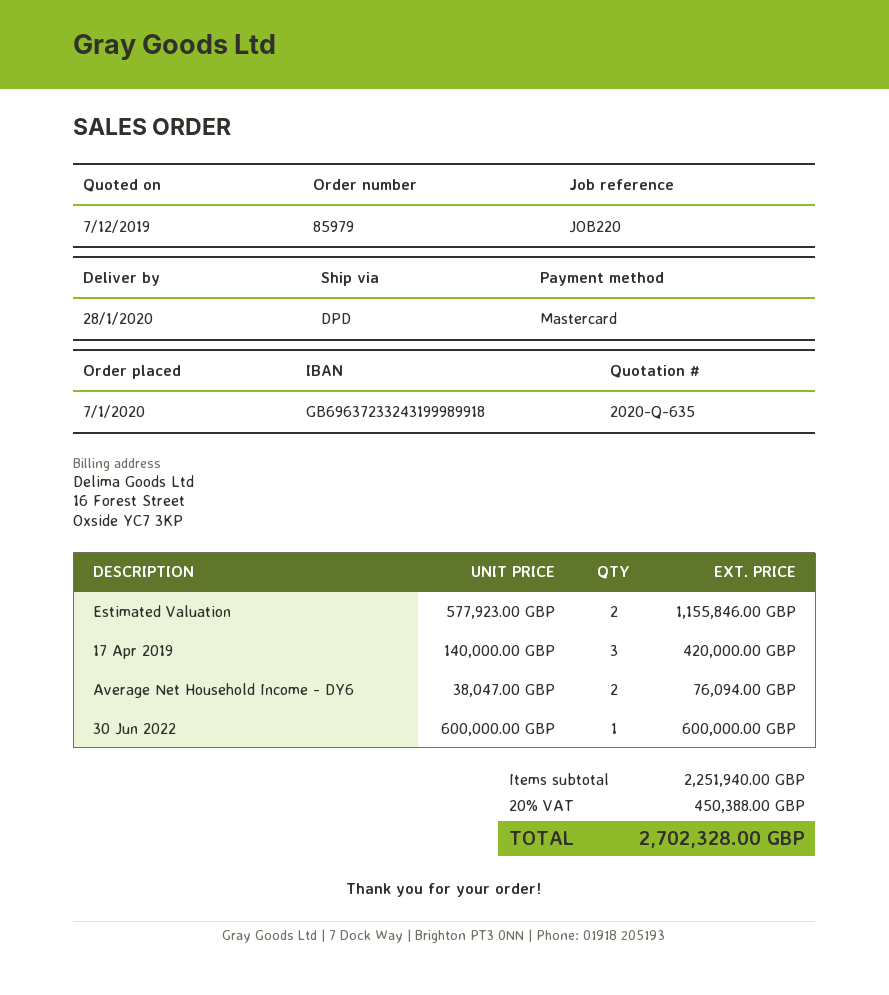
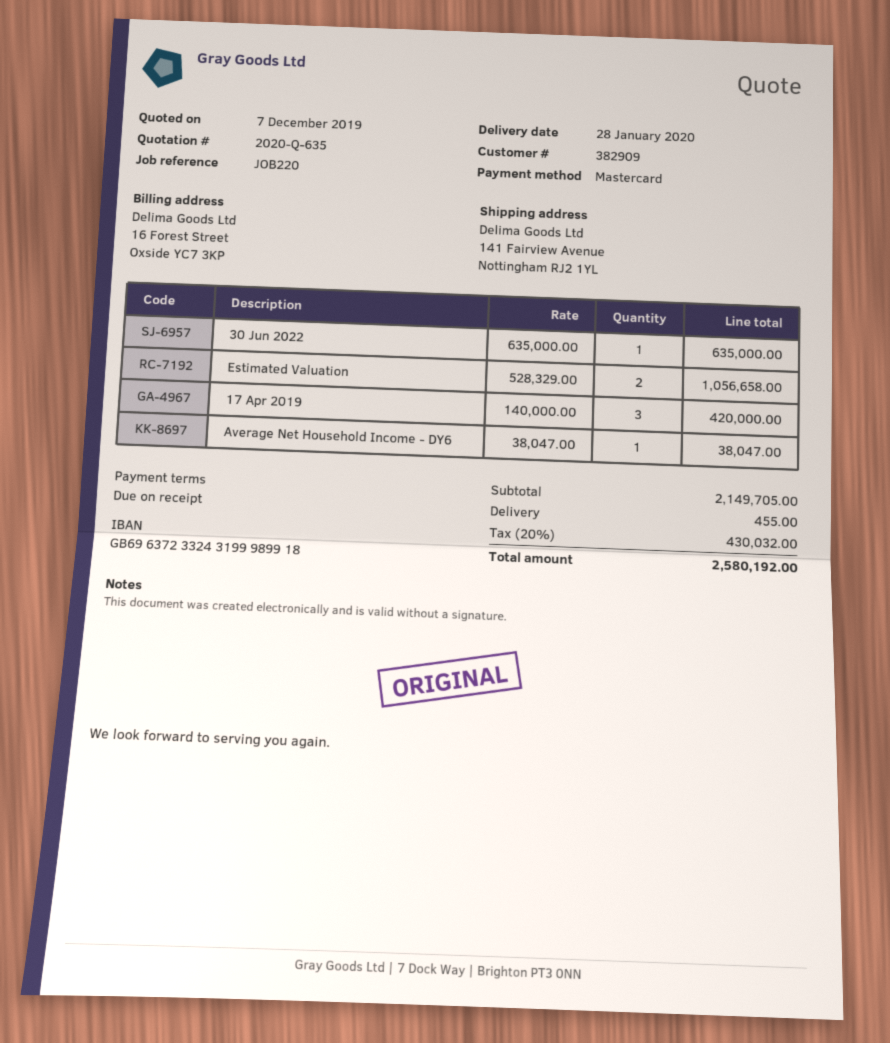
Estimated Valuation: 2 x 577923.00 = 1155846.00 -> 2 x 528329.00 = 1056658.00
Average Net Household Income - DY6: 2 x 38047.00 = 76094.00 -> 1 x 38047.00 = 38047.00
30 Jun 2022: 1 x 600000.00 = 600000.00 -> 1 x 635000.00 = 635000.00
subtotal: 2251940.00 -> 2149705.00
shipping: none -> 455.00
tax: 20% = 450388.00 -> 20% = 430032.00
total: 2702328.00 -> 2580192.00

